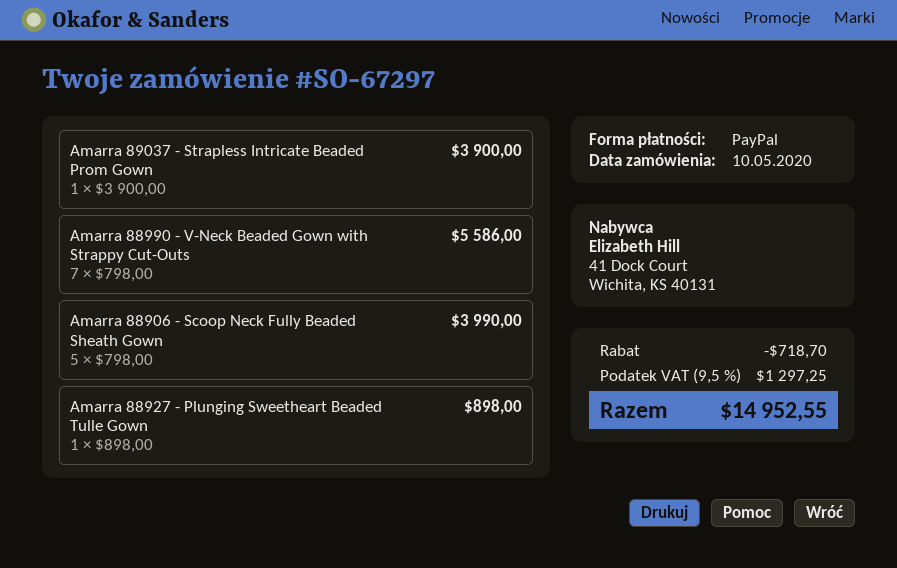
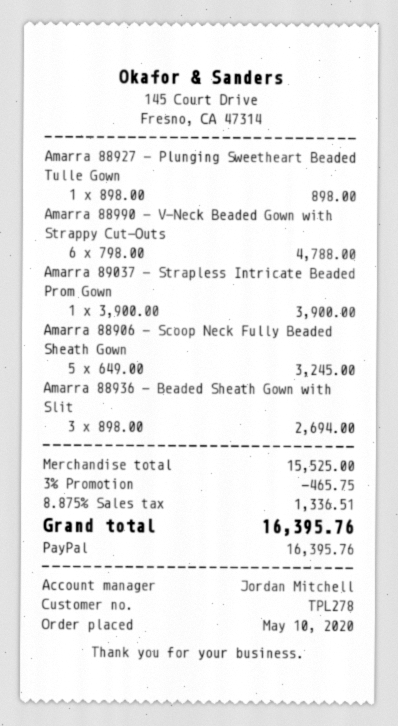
Amarra 88990 - V-Neck Beaded Gown with Strappy Cut-Outs: 7 x 798.00 = 5586.00 -> 6 x 798.00 = 4788.00
Amarra 88906 - Scoop Neck Fully Beaded Sheath Gown: 5 x 798.00 = 3990.00 -> 5 x 649.00 = 3245.00
Amarra 88936 - Beaded Sheath Gown with Slit: none -> 3 x 898.00 = 2694.00
discount: 718.70 -> 465.75
tax: 9.5% = 1297.25 -> 8.875% = 1336.51
total: 14952.55 -> 16395.76

